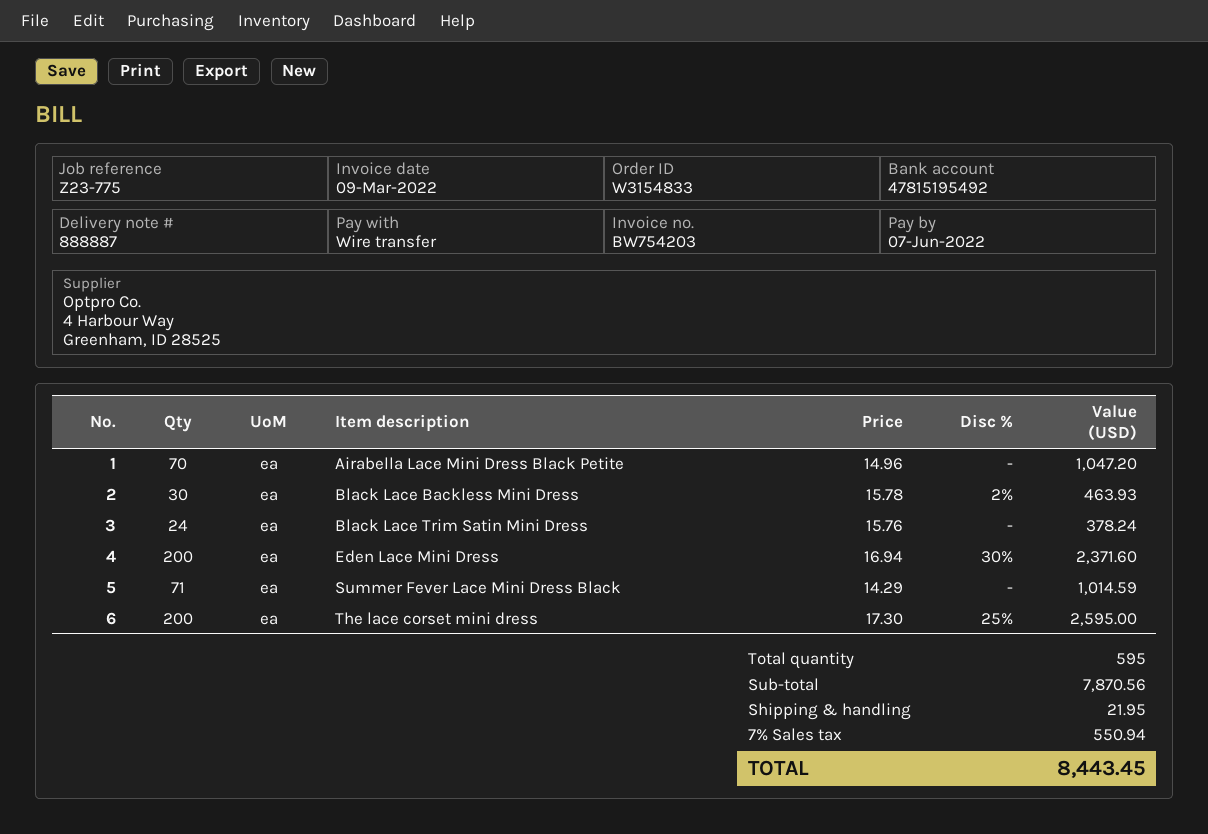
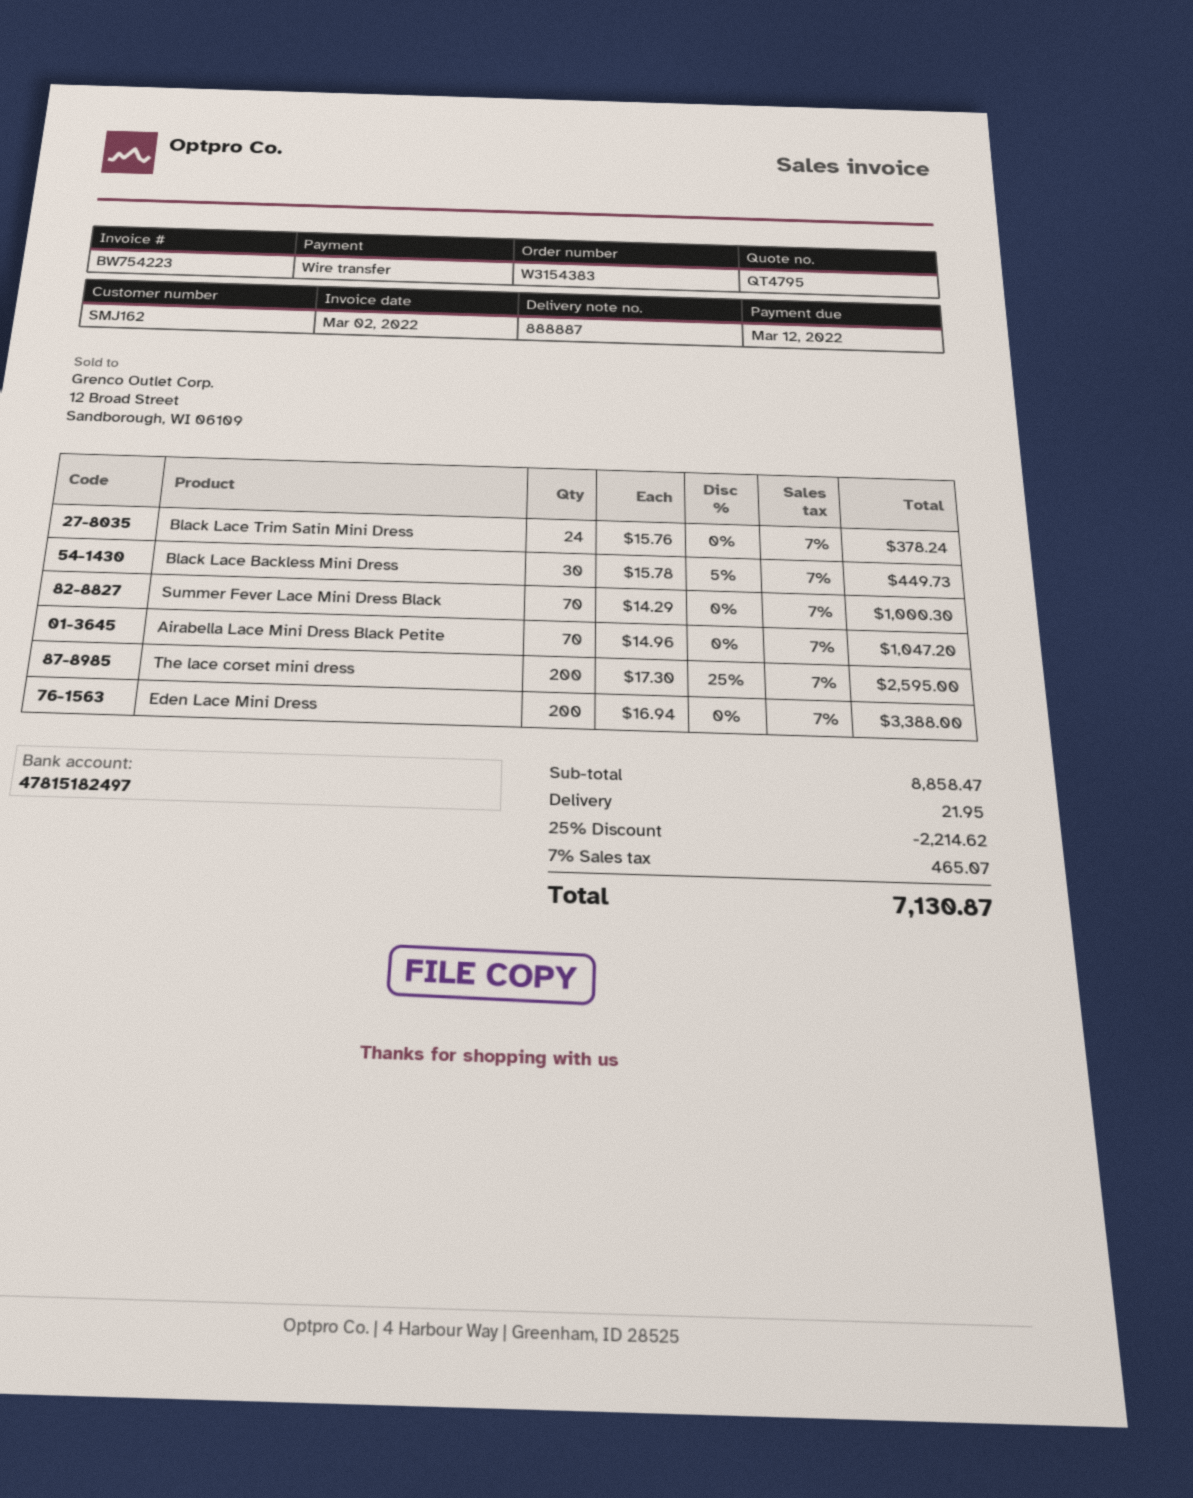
order number: W3154833 -> W3154383
invoice number: BW754203 -> BW754223
invoice date: 2022-03-09 -> 2022-03-02
due date: 2022-06-07 -> 2022-03-12
bank account: 47815195492 -> 47815182497
Black Lace Backless Mini Dress: 30 x 15.78 - 2% = 463.93 -> 30 x 15.78 - 5% = 449.73
Eden Lace Mini Dress: 200 x 16.94 - 30% = 2371.60 -> 200 x 16.94 = 3388.00
Summer Fever Lace Mini Dress Black: 71 x 14.29 = 1014.59 -> 70 x 14.29 = 1000.30
subtotal: 7870.56 -> 8858.47
discount: none -> 25% = 2214.62
tax: 7% = 550.94 -> 7% = 465.07
total: 8443.45 -> 7130.87

